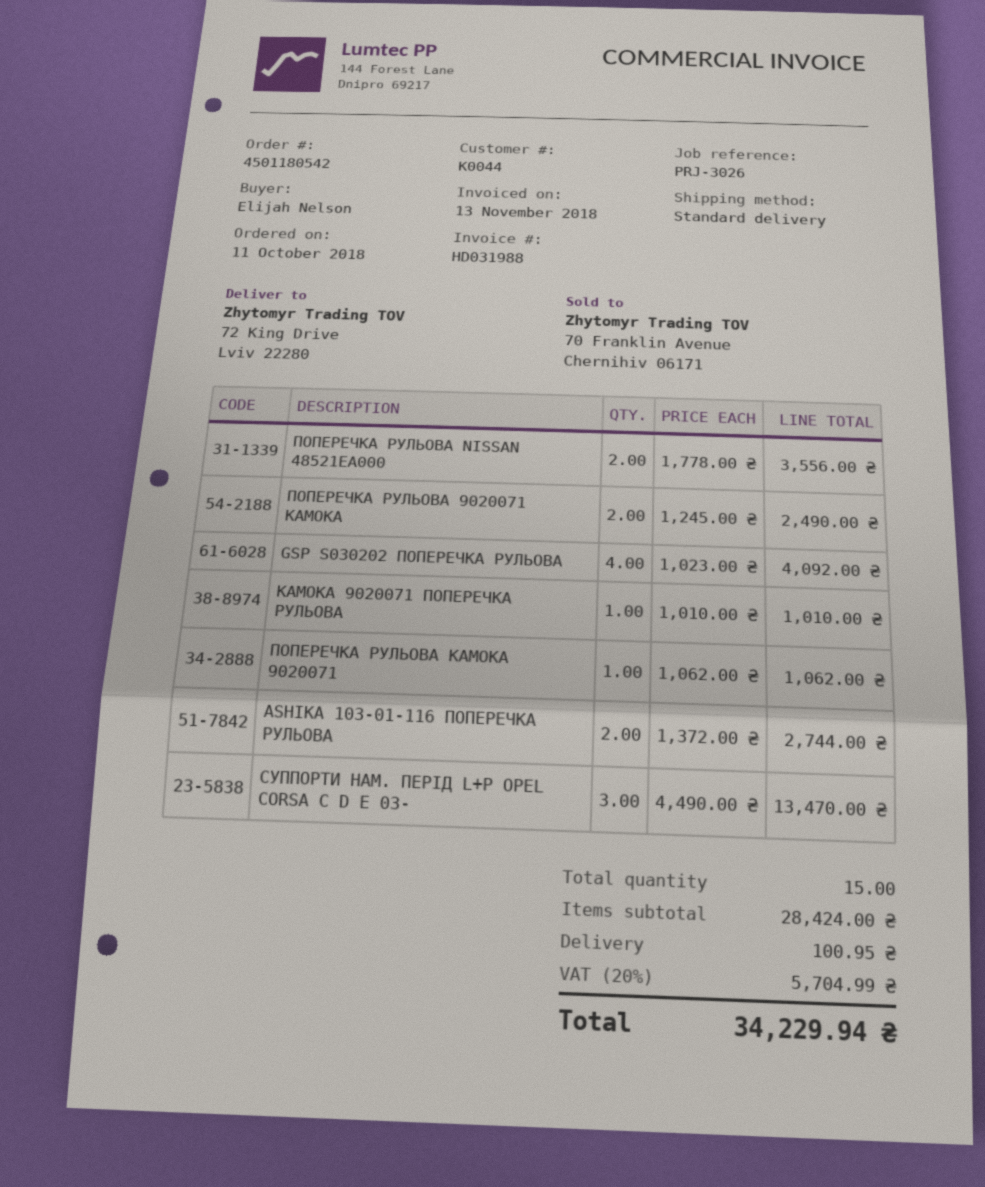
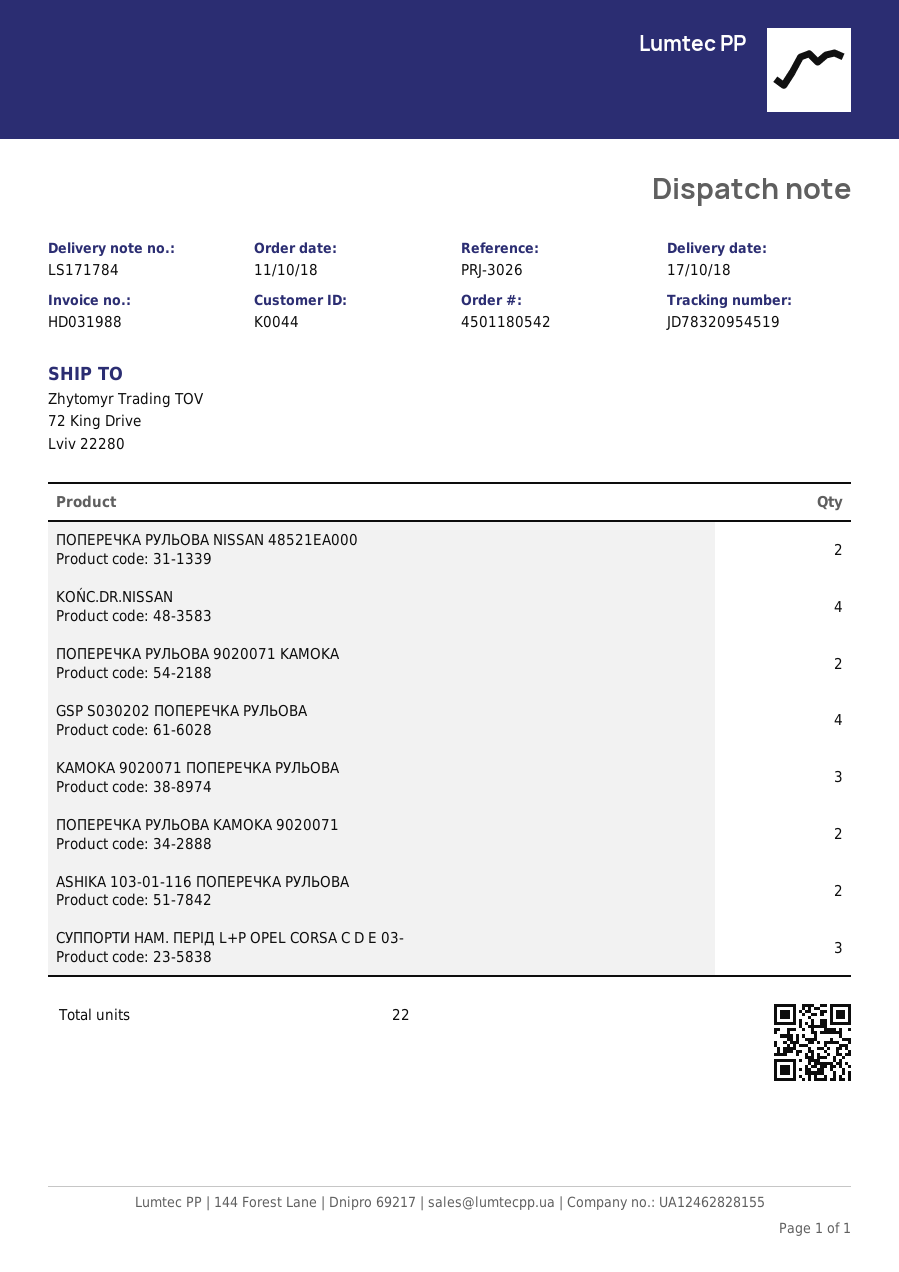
KAMOKA 9020071 ПОПЕРЕЧКА РУЛЬОВА: 1 -> 3
ПОПЕРЕЧКА РУЛЬОВА KAMOKA 9020071: 1 -> 2
KOŃC.DR.NISSAN: none -> 4
total quantity: 15 -> 22

